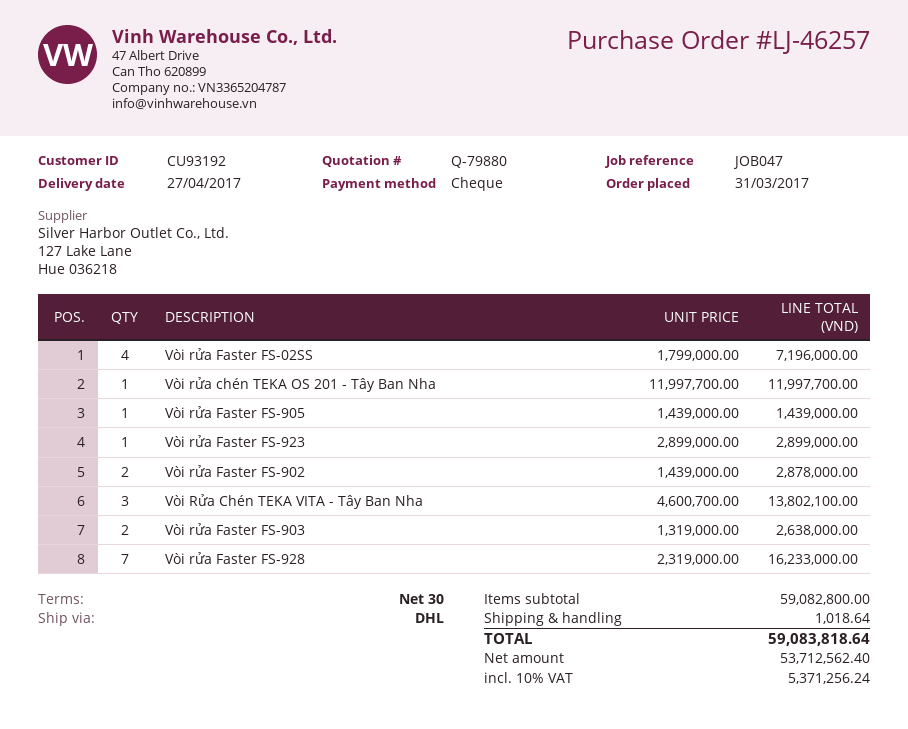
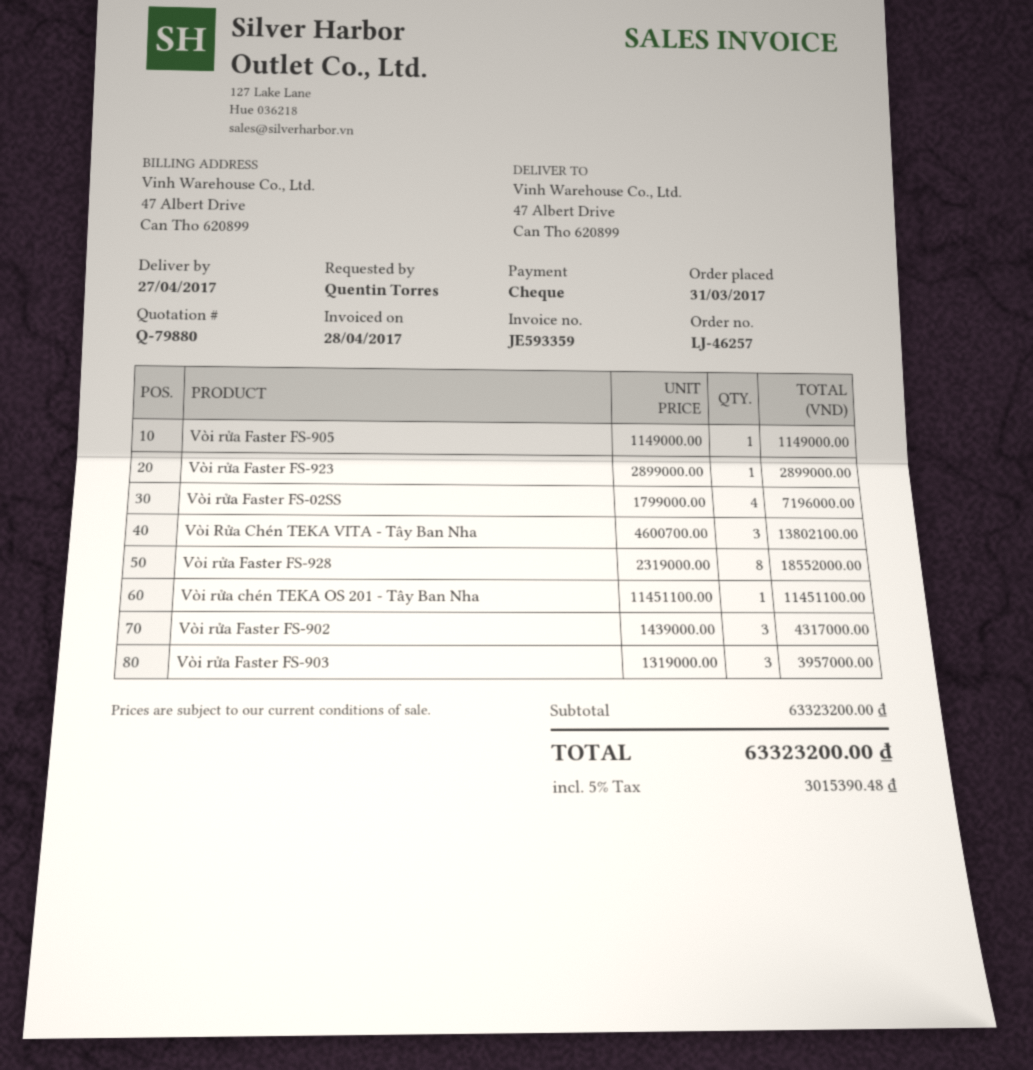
Vòi rửa chén TEKA OS 201 - Tây Ban Nha: 1 x 11997700.00 = 11997700.00 -> 1 x 11451100.00 = 11451100.00
Vòi rửa Faster FS-905: 1 x 1439000.00 = 1439000.00 -> 1 x 1149000.00 = 1149000.00
Vòi rửa Faster FS-902: 2 x 1439000.00 = 2878000.00 -> 3 x 1439000.00 = 4317000.00
Vòi rửa Faster FS-903: 2 x 1319000.00 = 2638000.00 -> 3 x 1319000.00 = 3957000.00
Vòi rửa Faster FS-928: 7 x 2319000.00 = 16233000.00 -> 8 x 2319000.00 = 18552000.00
subtotal: 59082800.00 -> 63323200.00
shipping: 1018.64 -> none
tax: 10% = 5371256.24 -> 5% = 3015390.48
total: 59083818.64 -> 63323200.00

